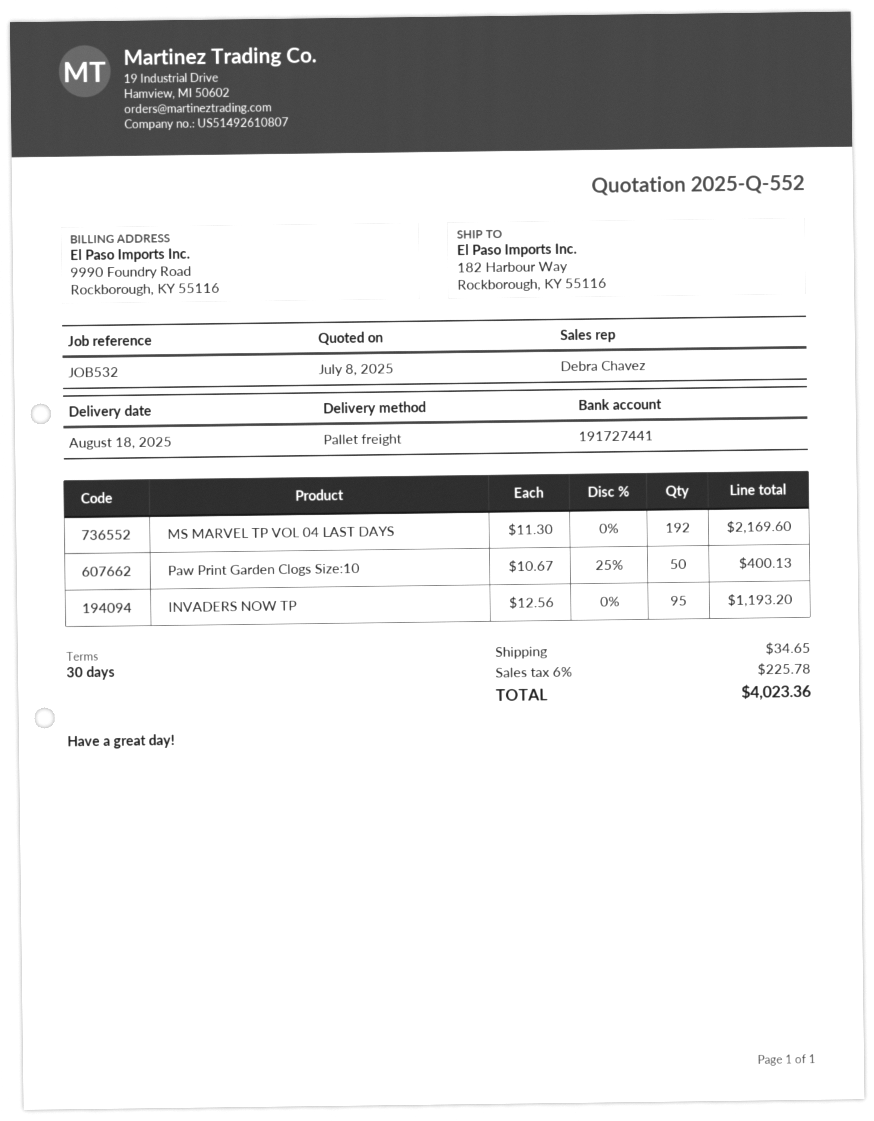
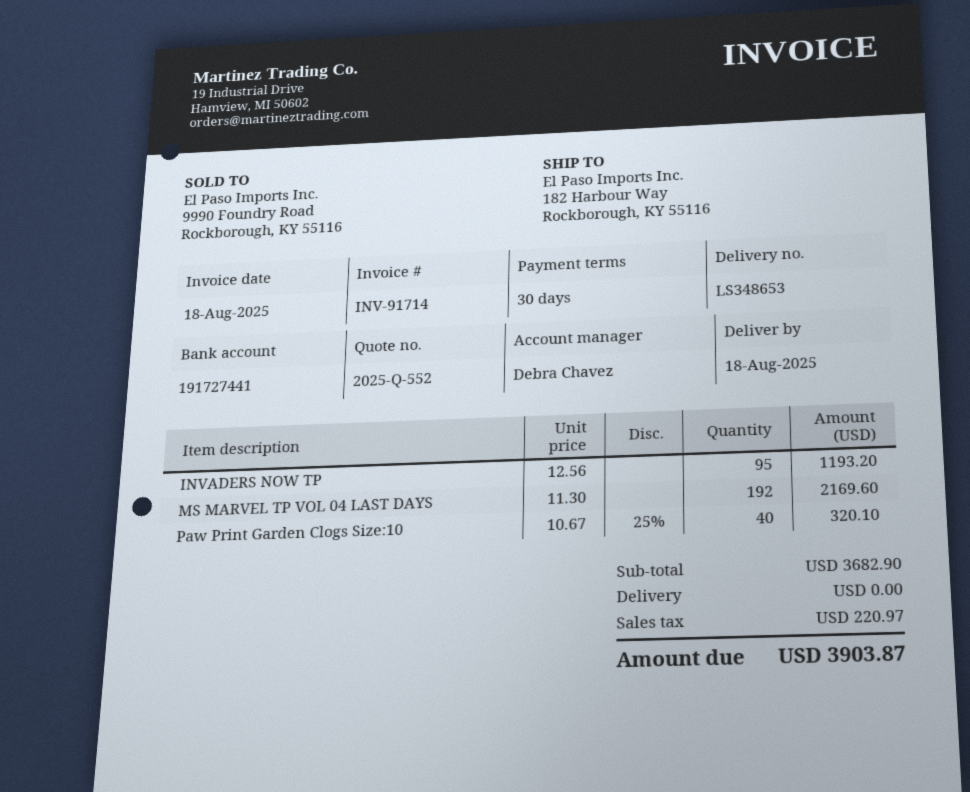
Paw Print Garden Clogs Size:10: 50 x 10.67 - 25% = 400.13 -> 40 x 10.67 - 25% = 320.10
shipping: 34.65 -> 0.00
tax: 225.78 -> 220.97
total: 4023.36 -> 3903.87

